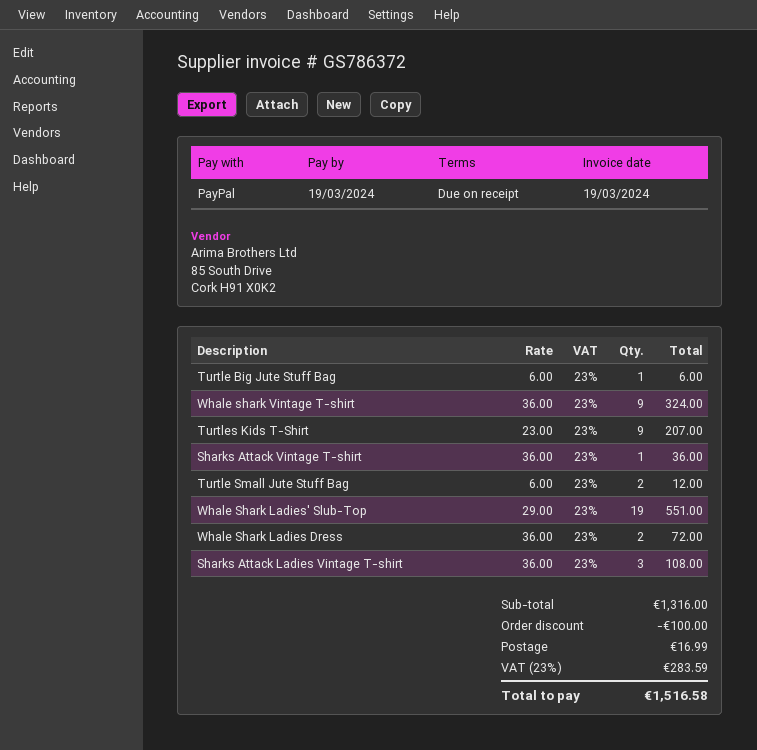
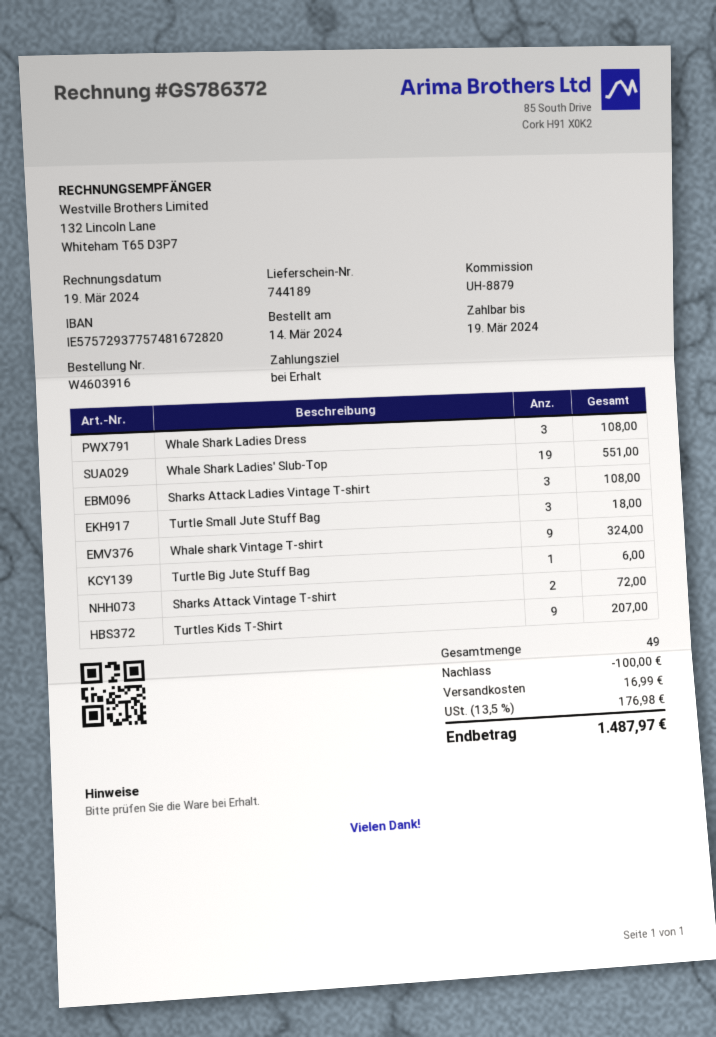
Sharks Attack Vintage T-shirt: 1 for 36.00 -> 2 for 72.00
Turtle Small Jute Stuff Bag: 2 for 12.00 -> 3 for 18.00
Whale Shark Ladies Dress: 2 for 72.00 -> 3 for 108.00
tax: 23% = 283.59 -> 13.5% = 176.98
total: 1516.58 -> 1487.97

